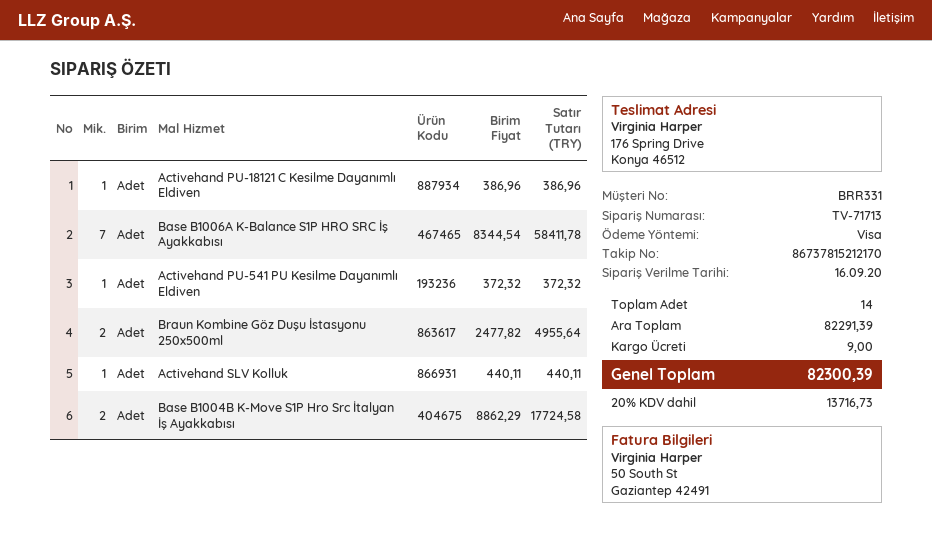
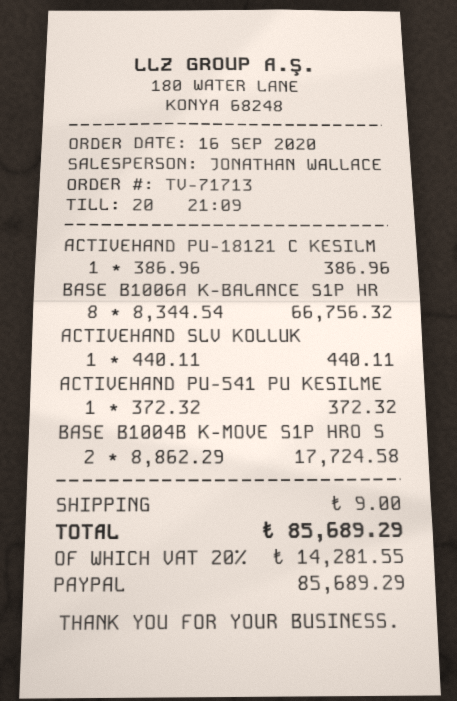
payment method: Visa -> PayPal
Base B1006A K-Balance S1P HRO SRC İş Ayakkabısı: 7 x 8344.54 = 58411.78 -> 8 x 8344.54 = 66756.32
Braun Kombine Göz Duşu İstasyonu 250x500ml: 2 x 2477.82 = 4955.64 -> none
tax: 20% = 13716.73 -> 20% = 14281.55
total: 82300.39 -> 85689.29

